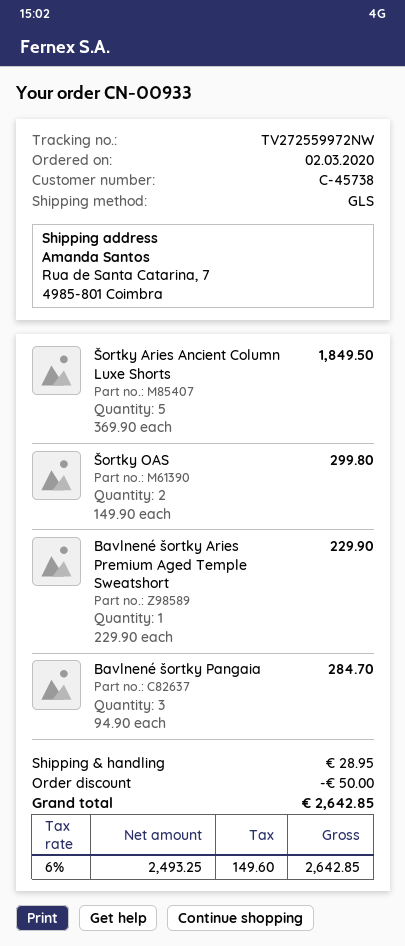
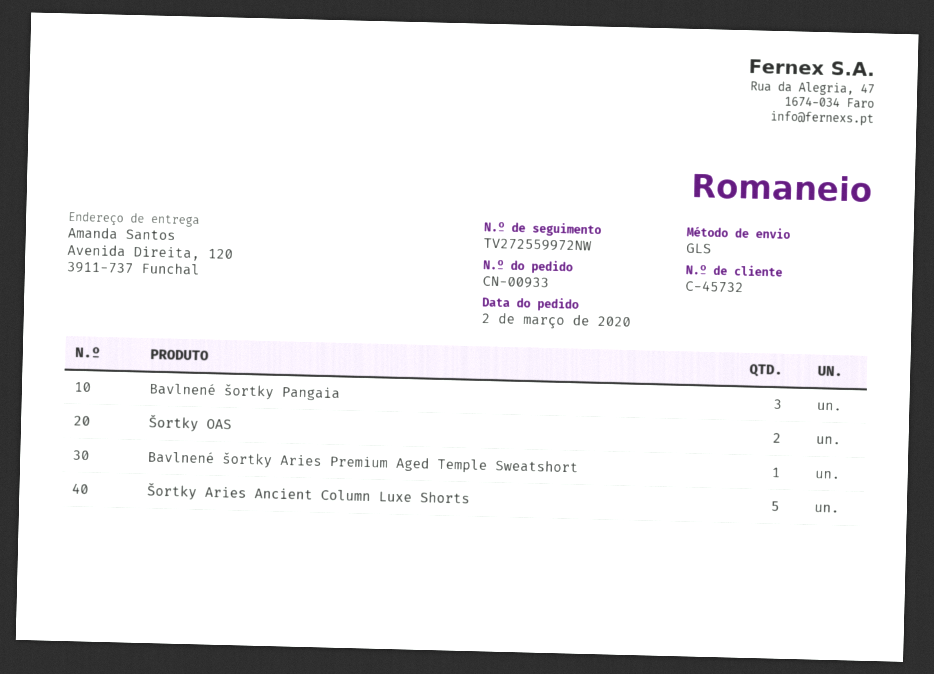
customer number: C-45738 -> C-45732
ship to: Rua de Santa Catarina, 7, 4985-801 Coimbra -> Avenida Direita, 120, 3911-737 Funchal

